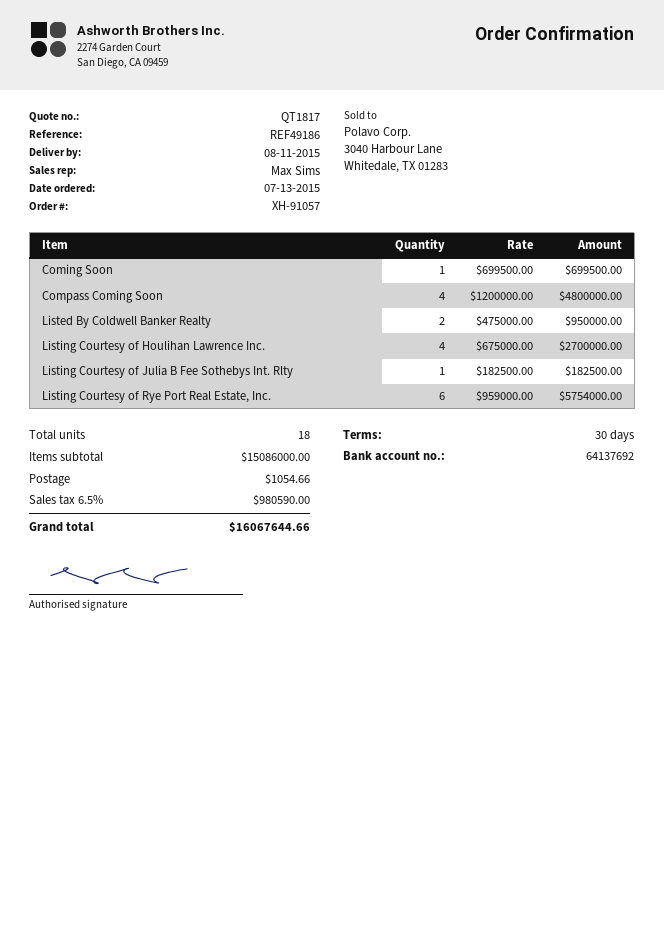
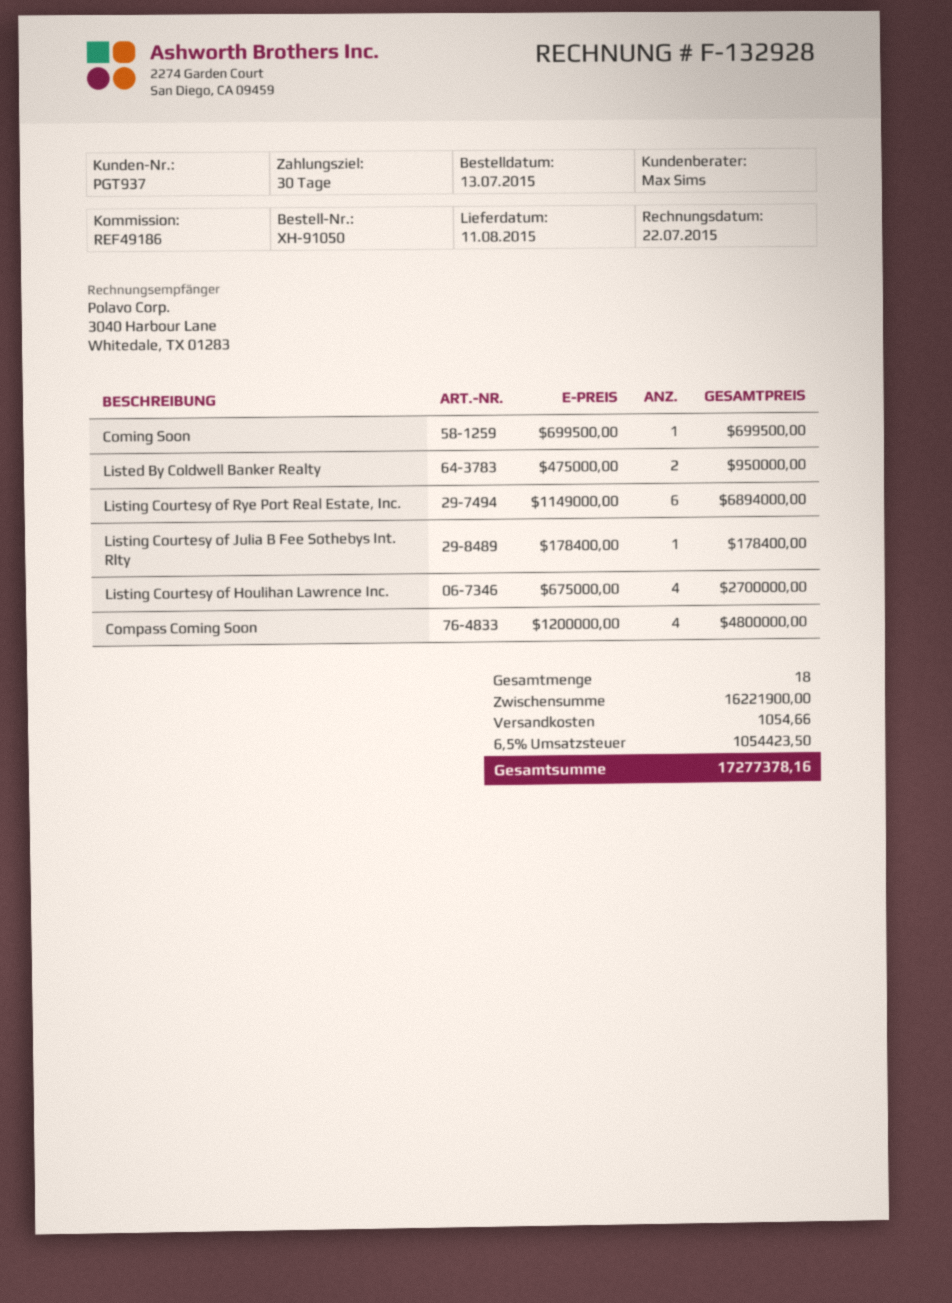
order number: XH-91057 -> XH-91050
Listing Courtesy of Julia B Fee Sothebys Int. Rlty: 1 x 182500.00 = 182500.00 -> 1 x 178400.00 = 178400.00
Listing Courtesy of Rye Port Real Estate, Inc.: 6 x 959000.00 = 5754000.00 -> 6 x 1149000.00 = 6894000.00
subtotal: 15086000.00 -> 16221900.00
tax: 6.5% = 980590.00 -> 6.5% = 1054423.50
total: 16067644.66 -> 17277378.16

